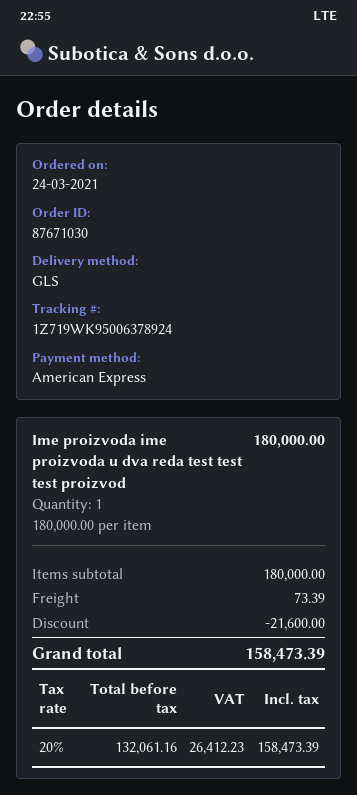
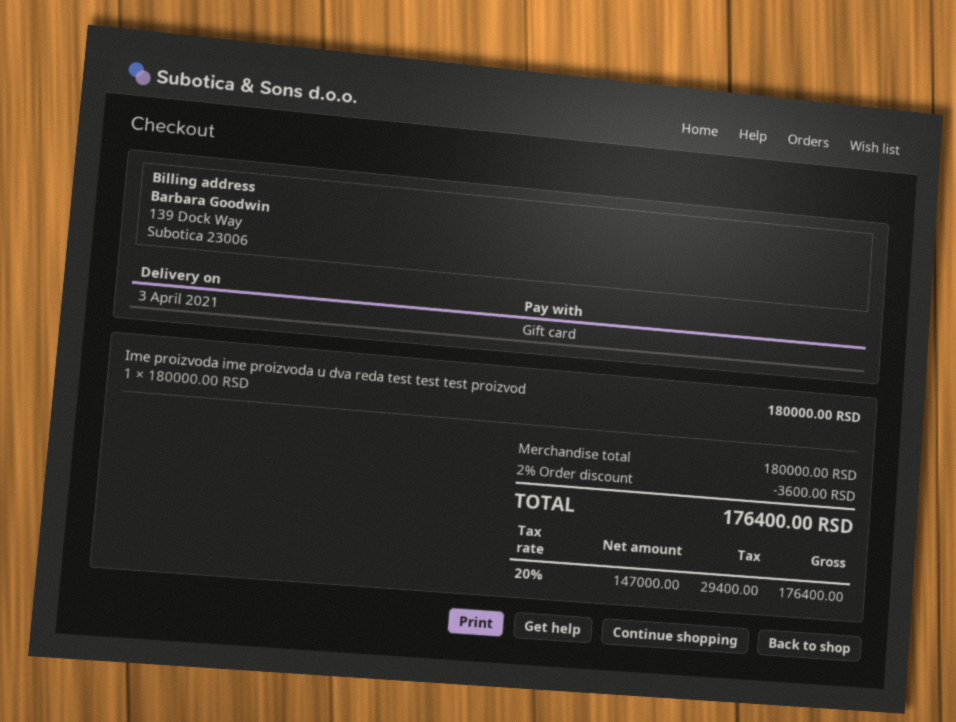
payment method: American Express -> gift card
discount: 21600.00 -> 3600.00
shipping: 73.39 -> none
net: 132061.16 -> 147000.00
tax: 20% = 26412.23 -> 20% = 29400.00
total: 158473.39 -> 176400.00

